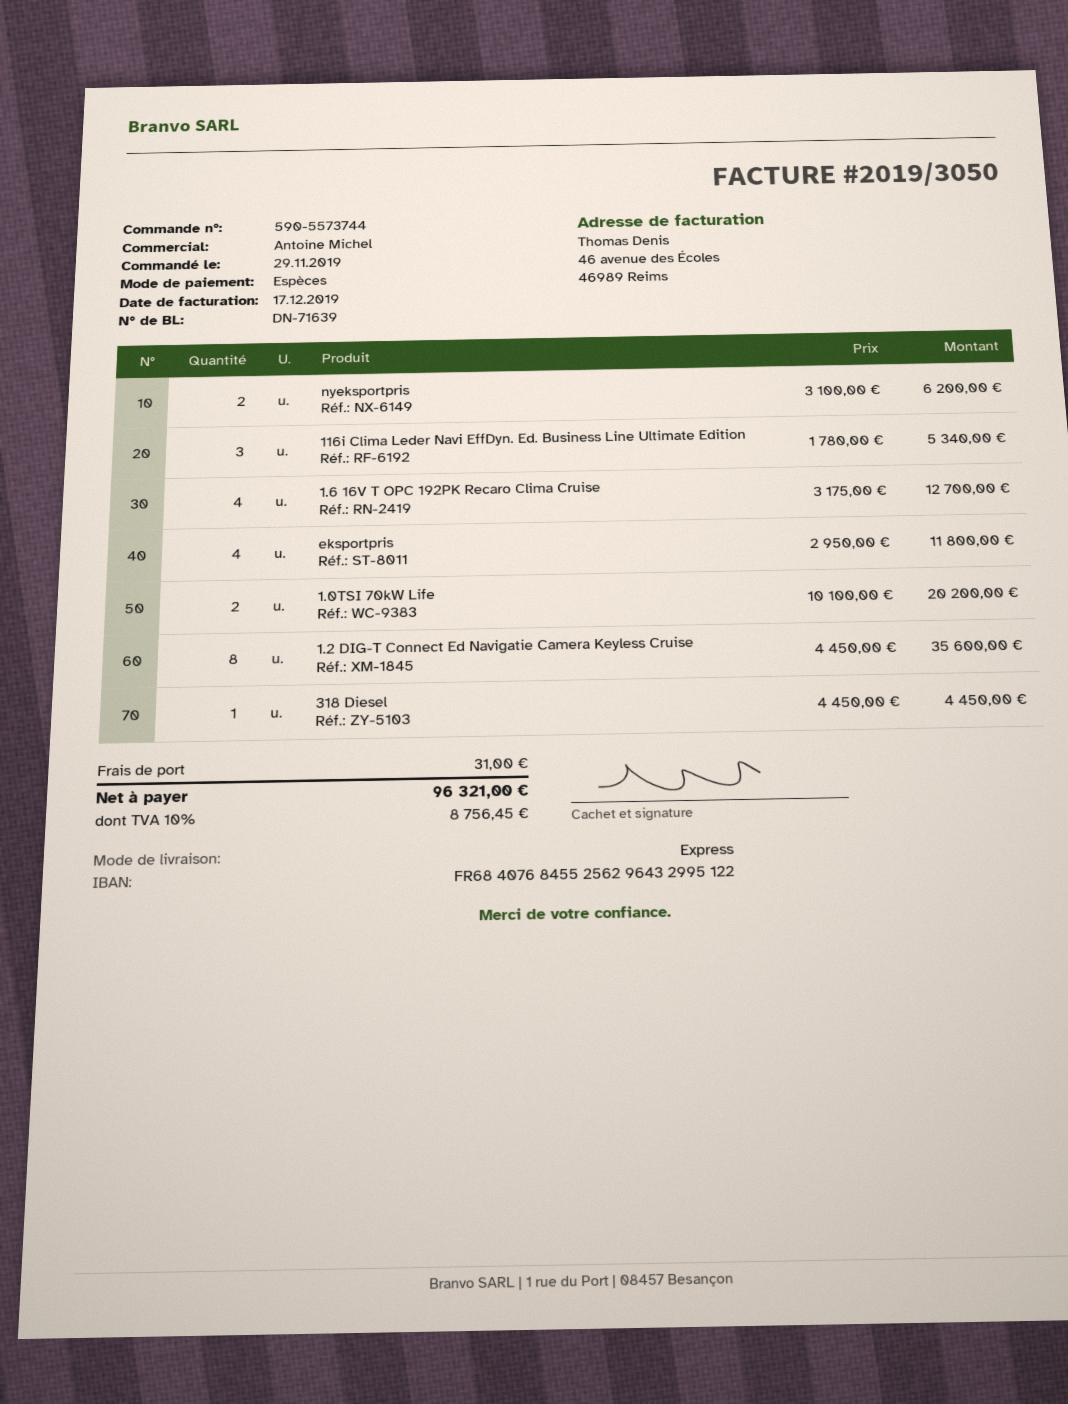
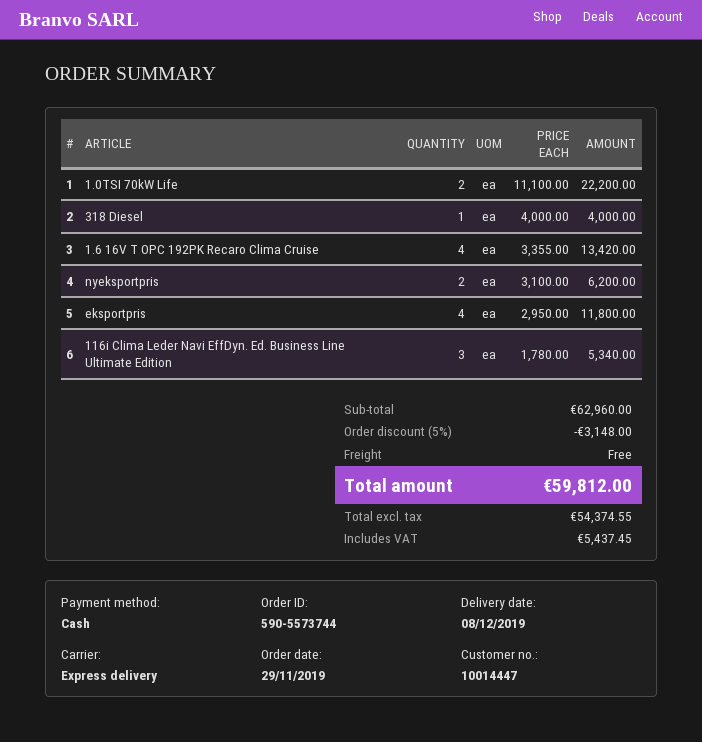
1.6 16V T OPC 192PK Recaro Clima Cruise: 4 x 3175.00 = 12700.00 -> 4 x 3355.00 = 13420.00
1.0TSI 70kW Life: 2 x 10100.00 = 20200.00 -> 2 x 11100.00 = 22200.00
1.2 DIG-T Connect Ed Navigatie Camera Keyless Cruise: 8 x 4450.00 = 35600.00 -> none
318 Diesel: 1 x 4450.00 = 4450.00 -> 1 x 4000.00 = 4000.00
discount: none -> 5% = 3148.00
shipping: 31.00 -> 0.00
tax: 8756.45 -> 5437.45
total: 96321.00 -> 59812.00

